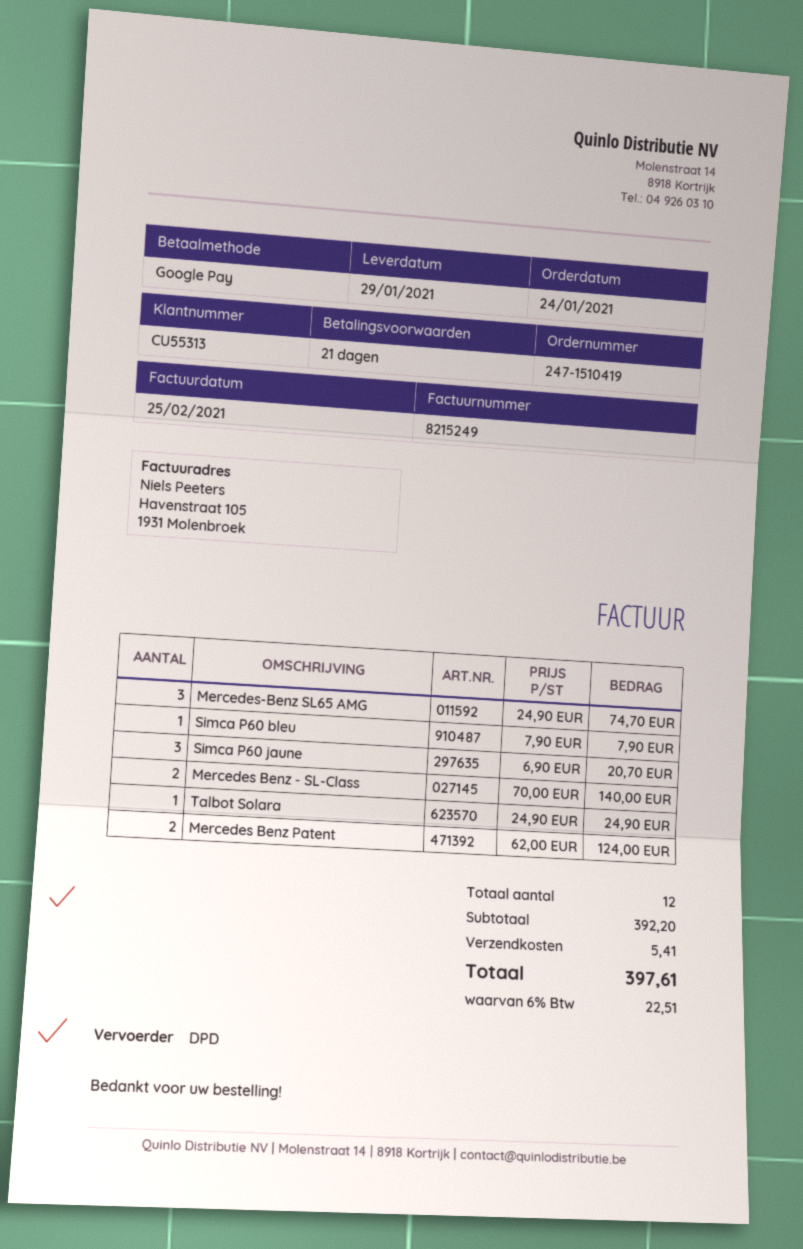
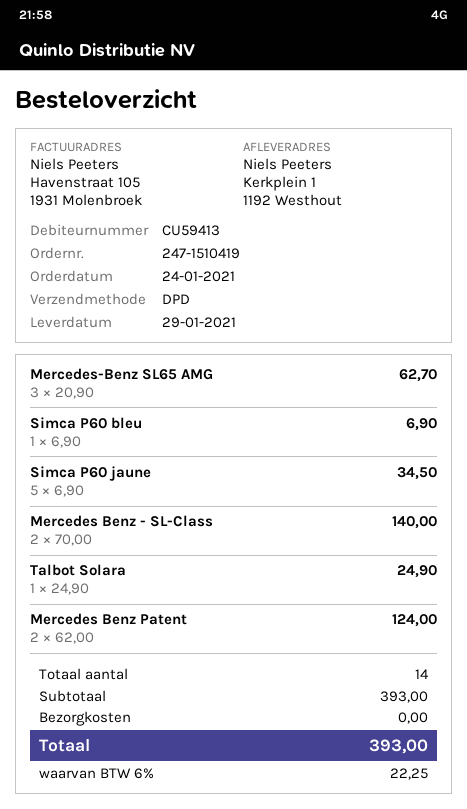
customer number: CU55313 -> CU59413
Mercedes-Benz SL65 AMG: 3 x 24.90 = 74.70 -> 3 x 20.90 = 62.70
Simca P60 bleu: 1 x 7.90 = 7.90 -> 1 x 6.90 = 6.90
Simca P60 jaune: 3 x 6.90 = 20.70 -> 5 x 6.90 = 34.50
total quantity: 12 -> 14
subtotal: 392.20 -> 393.00
shipping: 5.41 -> 0.00
tax: 6% = 22.51 -> 6% = 22.25
total: 397.61 -> 393.00

